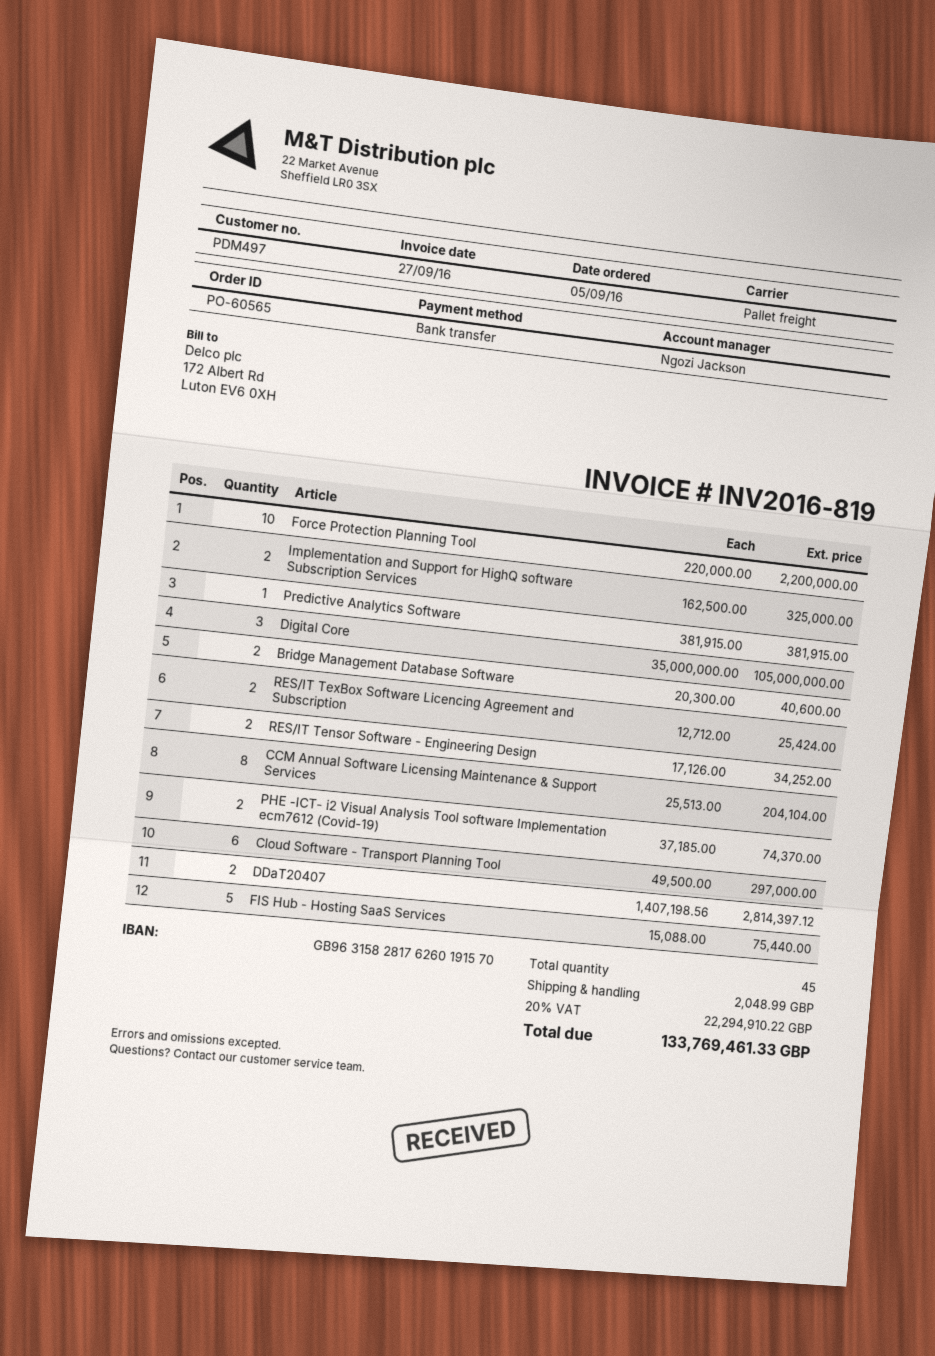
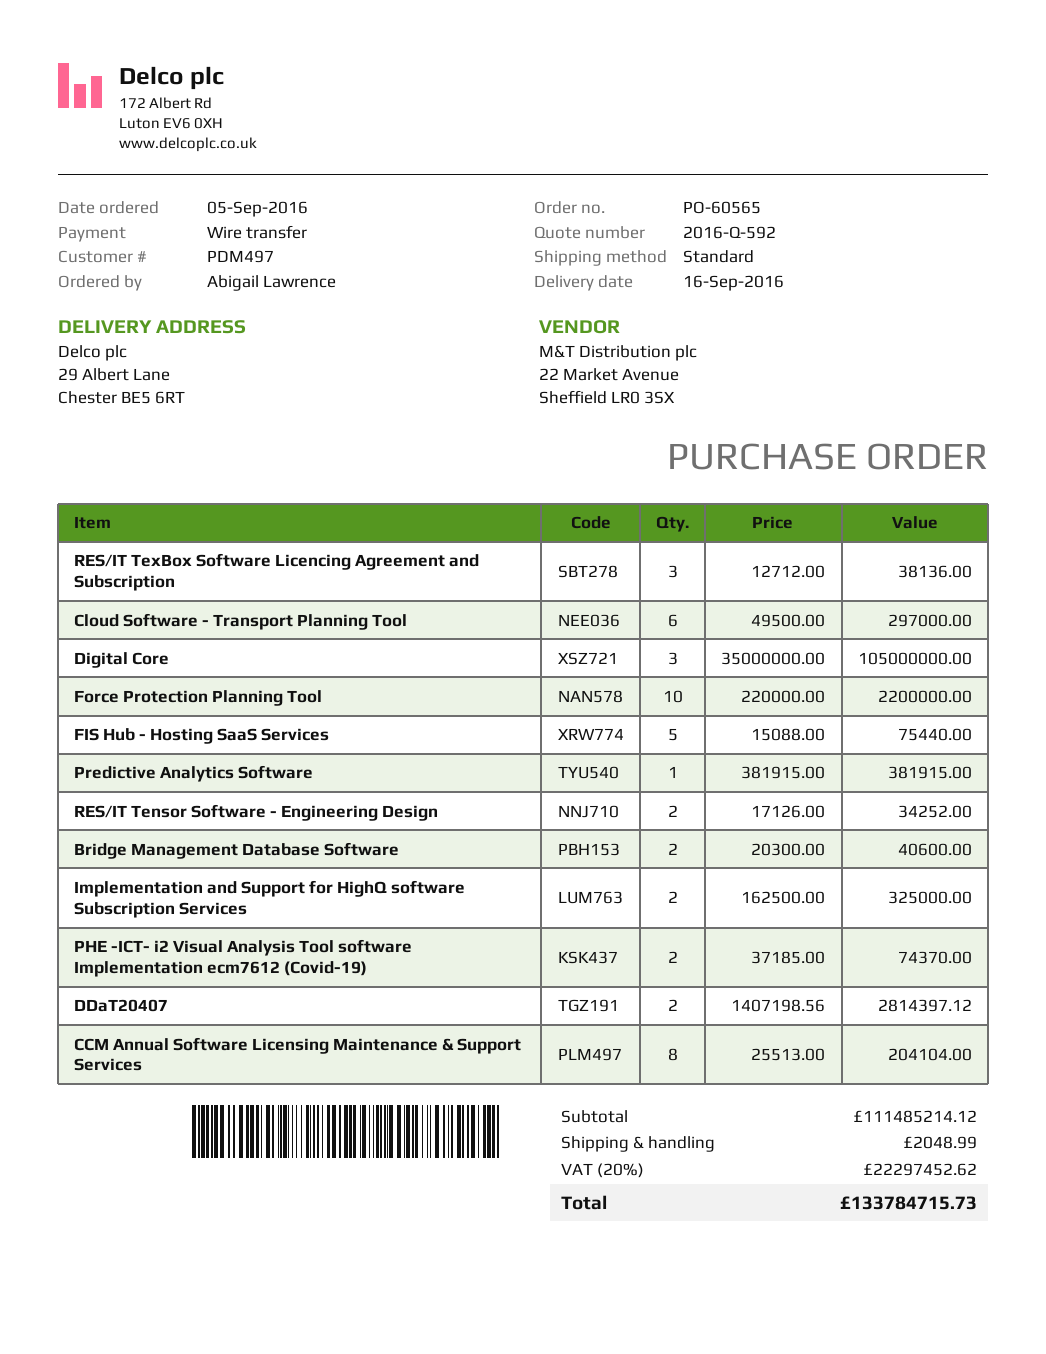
shipping method: pallet freight -> standard
RES/IT TexBox Software Licencing Agreement and Subscription: 2 x 12712.00 = 25424.00 -> 3 x 12712.00 = 38136.00
tax: 20% = 22294910.22 -> 20% = 22297452.62
total: 133769461.33 -> 133784715.73

